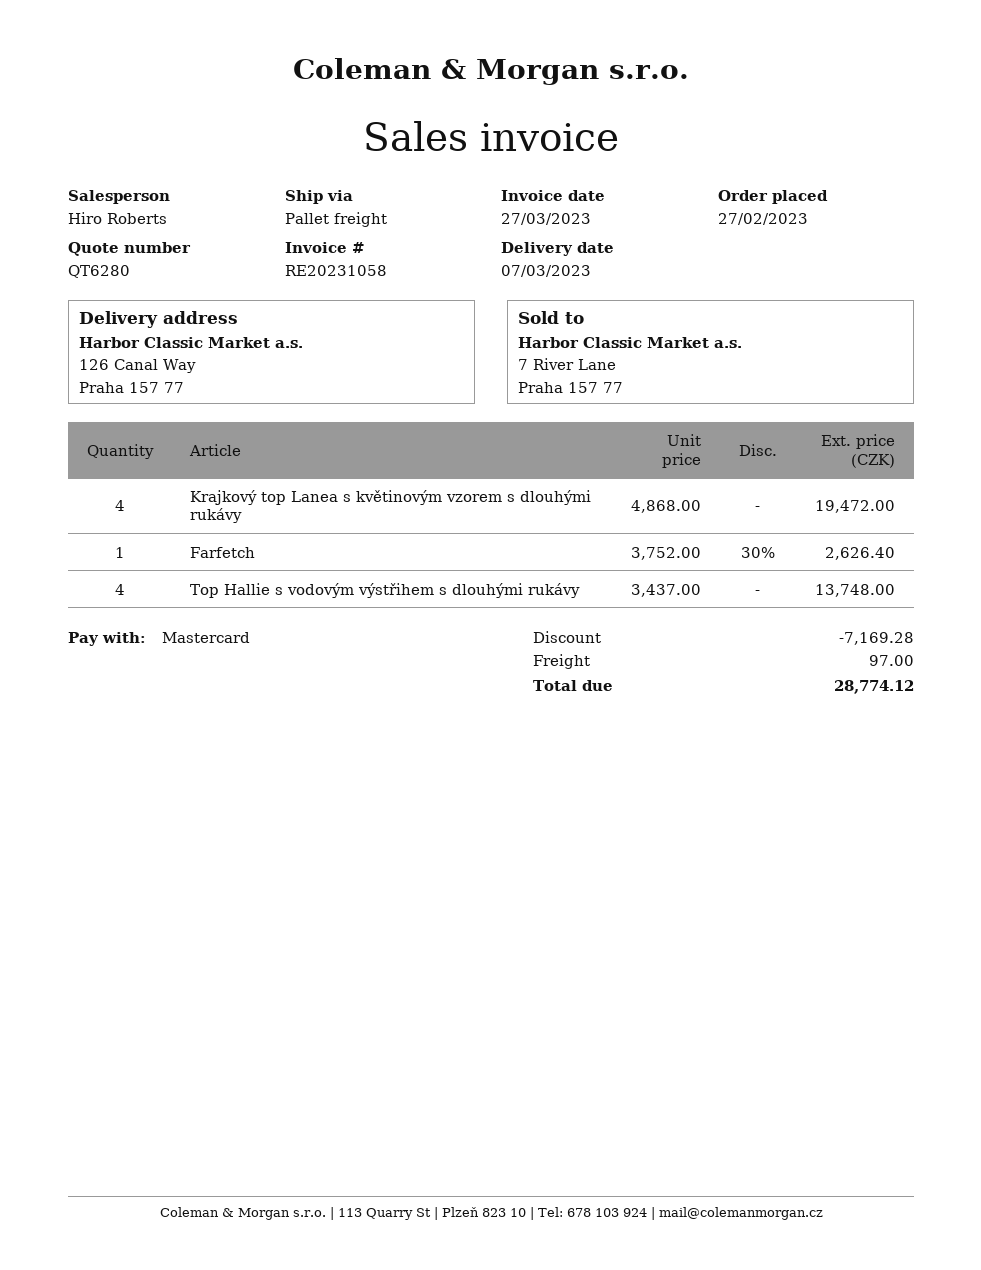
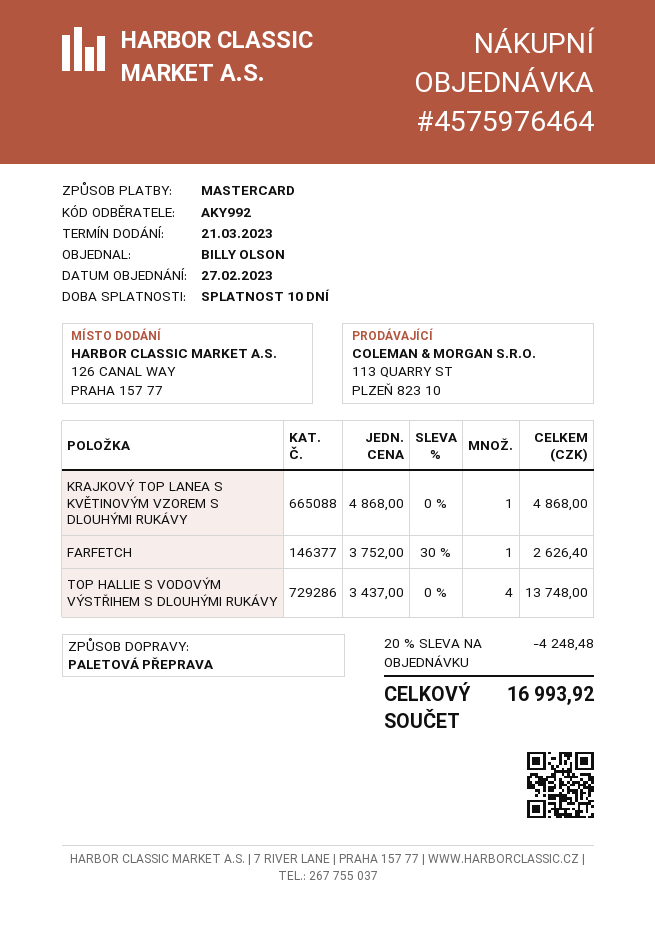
delivery date: 2023-03-07 -> 2023-03-21
Krajkový top Lanea s květinovým vzorem s dlouhými rukávy: 4 x 4868.00 = 19472.00 -> 1 x 4868.00 = 4868.00
discount: 7169.28 -> 4248.48
shipping: 97.00 -> none
total: 28774.12 -> 16993.92

